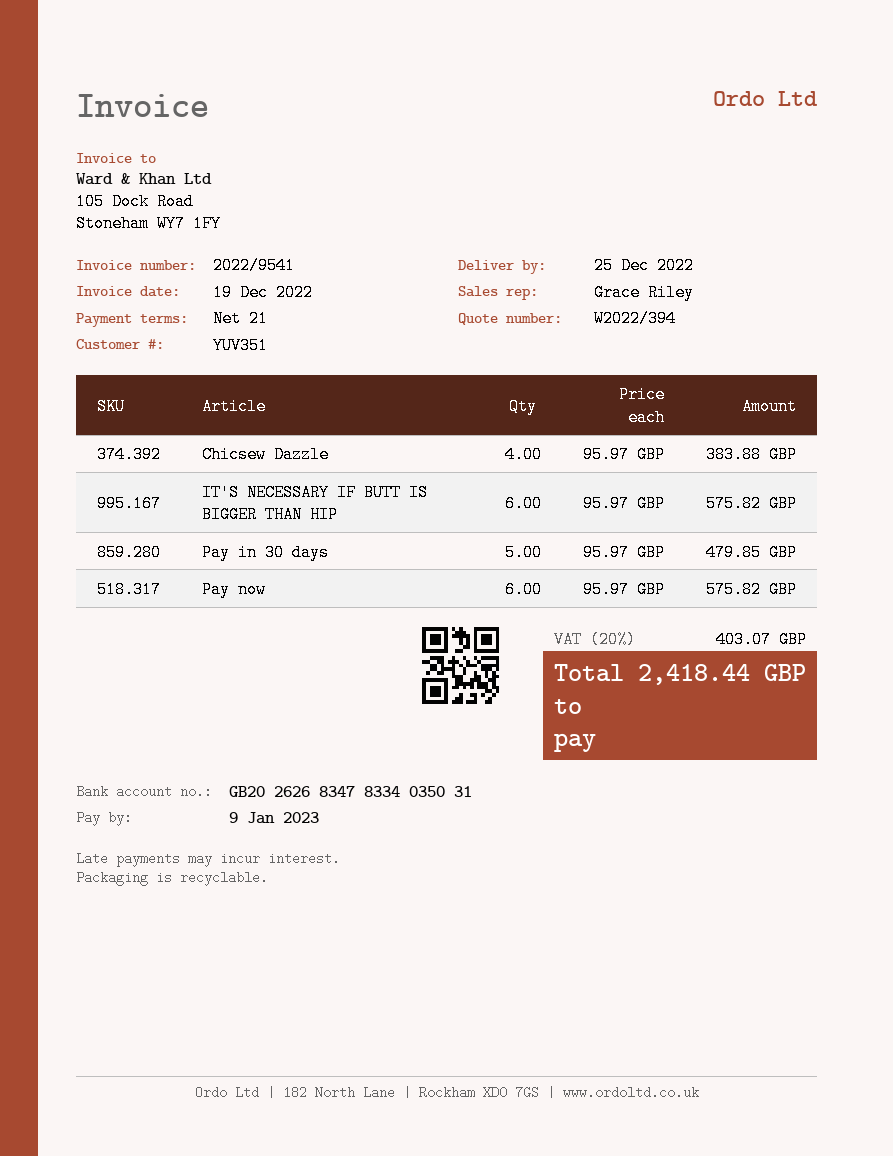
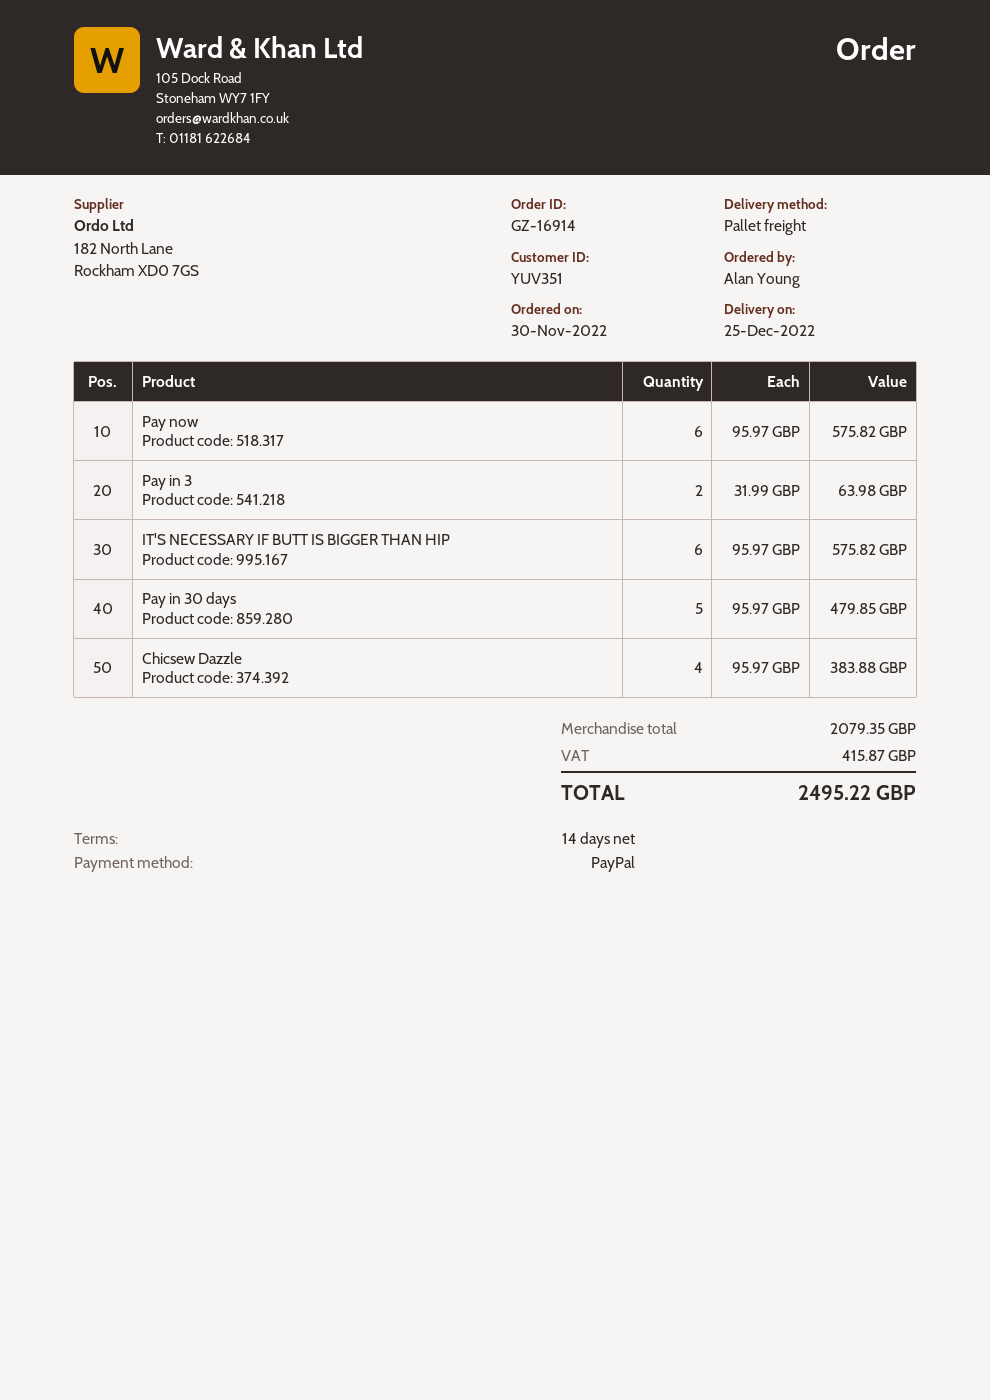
payment terms: 21 days -> 14 days
Pay in 3: none -> 2 x 31.99 = 63.98
tax: 403.07 -> 415.87
total: 2418.44 -> 2495.22

